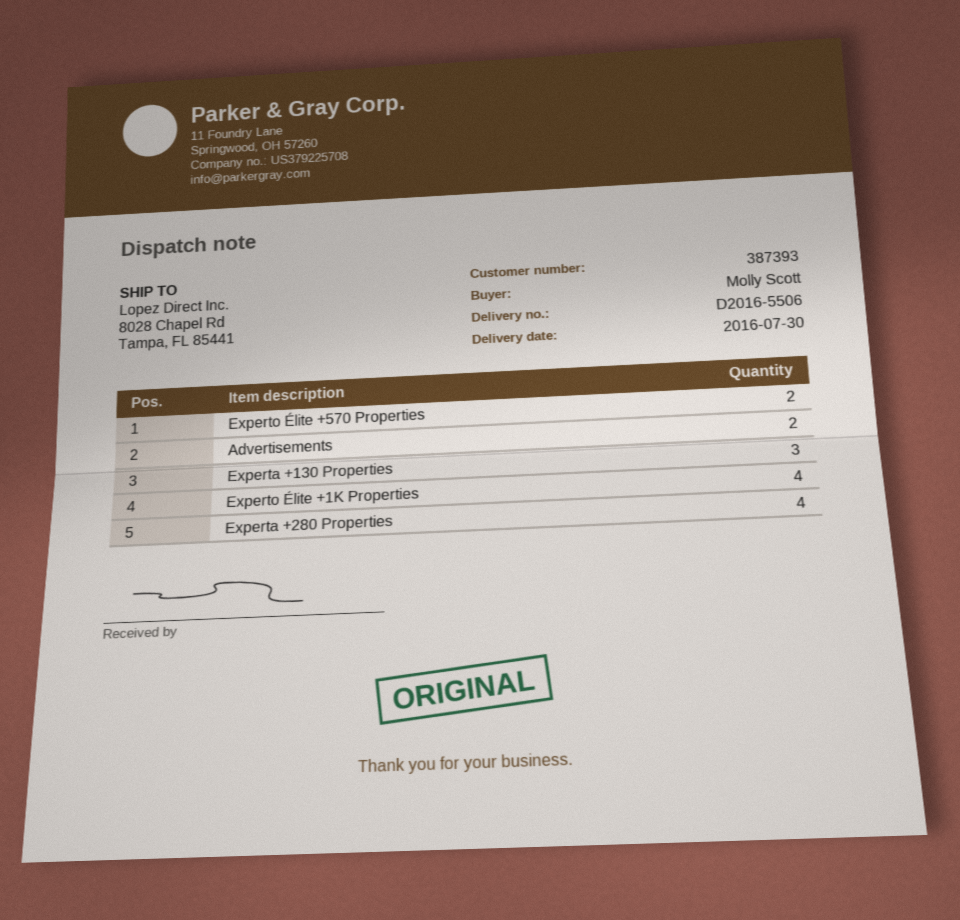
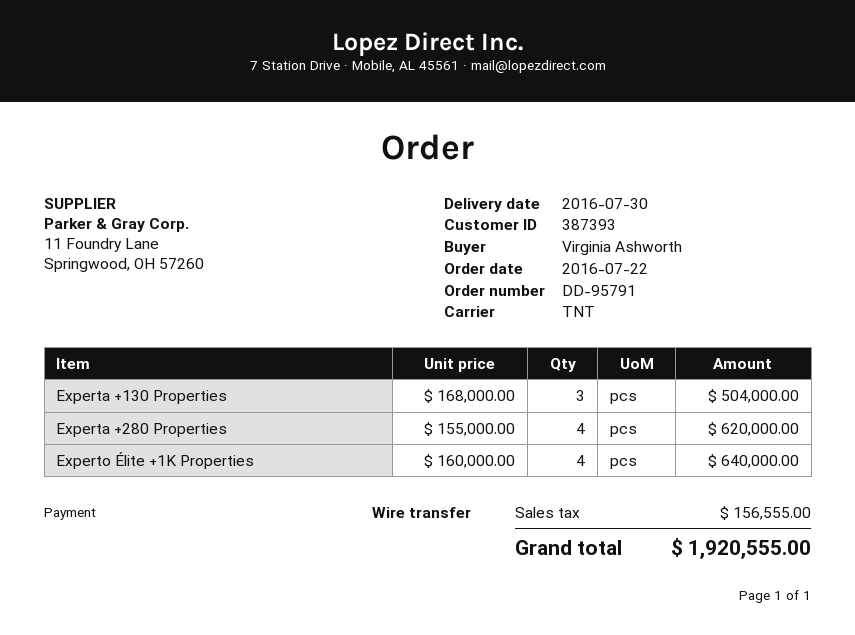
ordered by: Molly Scott -> Virginia Ashworth
Experto Élite +570 Properties: 2 -> none
Advertisements: 2 -> none

